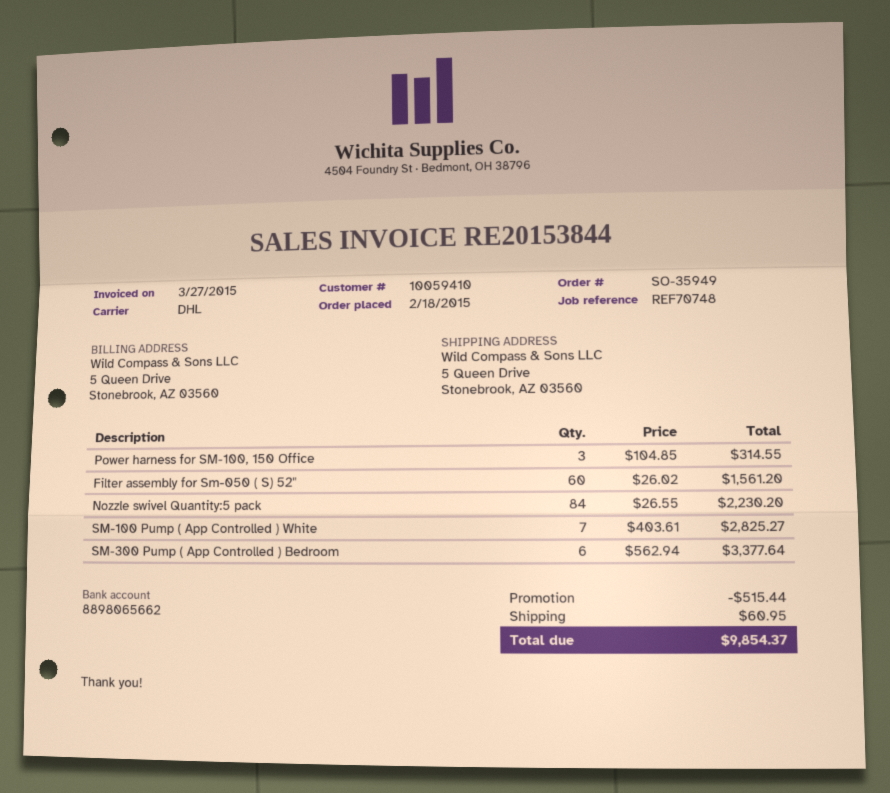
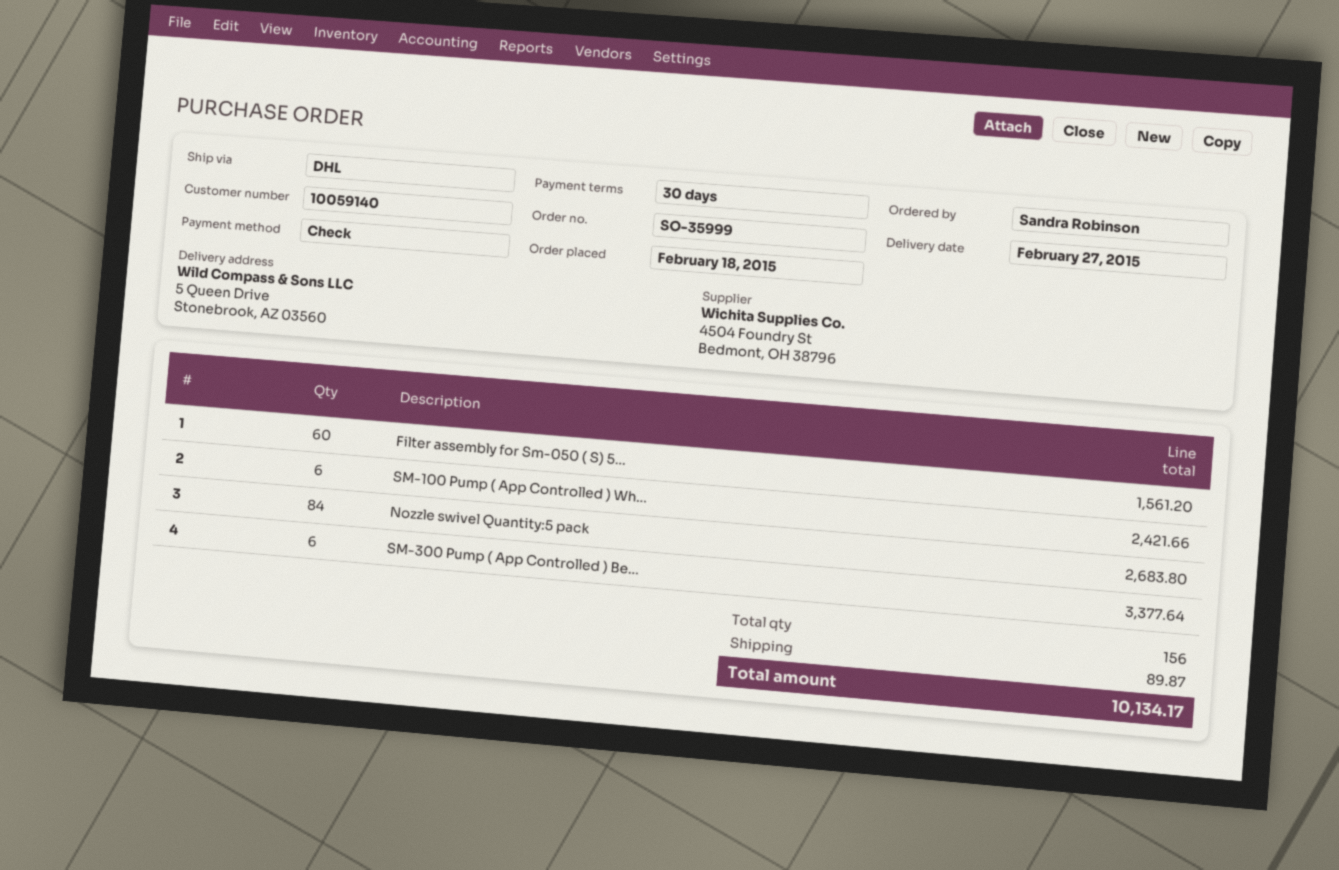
order number: SO-35949 -> SO-35999
customer number: 10059410 -> 10059140
Power harness for SM-100, 150 Office: 3 for 314.55 -> none
Nozzle swivel Quantity:5 pack: 84 for 2230.20 -> 84 for 2683.80
SM-100 Pump ( App Controlled ) White: 7 for 2825.27 -> 6 for 2421.66
discount: 515.44 -> none
shipping: 60.95 -> 89.87
total: 9854.37 -> 10134.17

